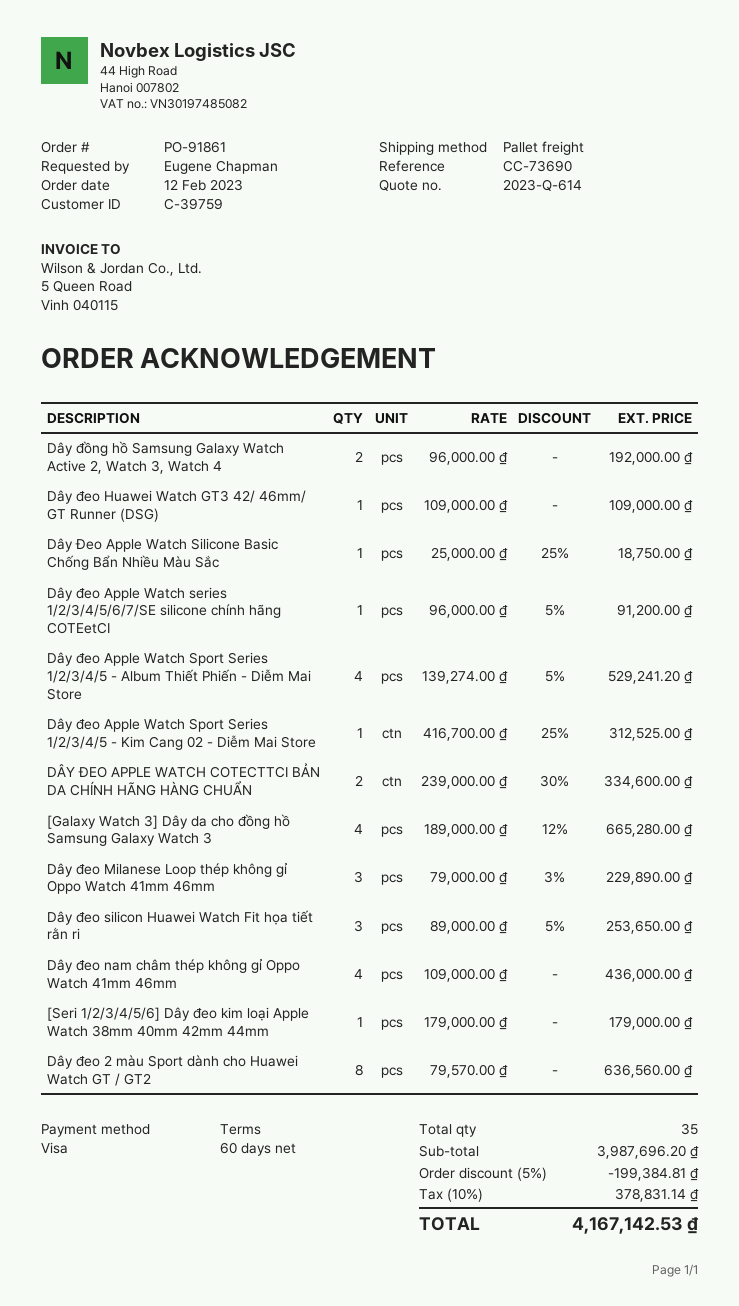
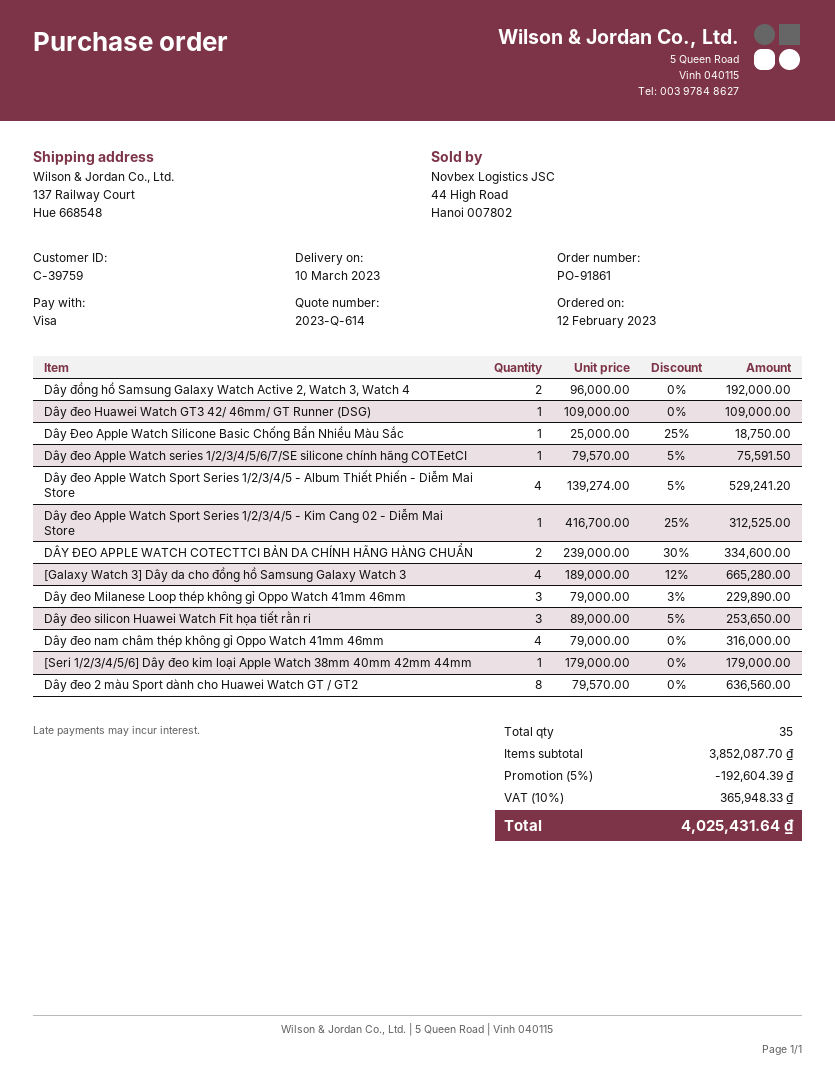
Dây đeo Apple Watch series 1/2/3/4/5/6/7/SE silicone chính hãng COTEetCI: 1 x 96000.00 - 5% = 91200.00 -> 1 x 79570.00 - 5% = 75591.50
Dây đeo nam châm thép không gỉ Oppo Watch 41mm 46mm: 4 x 109000.00 = 436000.00 -> 4 x 79000.00 = 316000.00
subtotal: 3987696.20 -> 3852087.70
discount: 5% = 199384.81 -> 5% = 192604.39
tax: 10% = 378831.14 -> 10% = 365948.33
total: 4167142.53 -> 4025431.64

